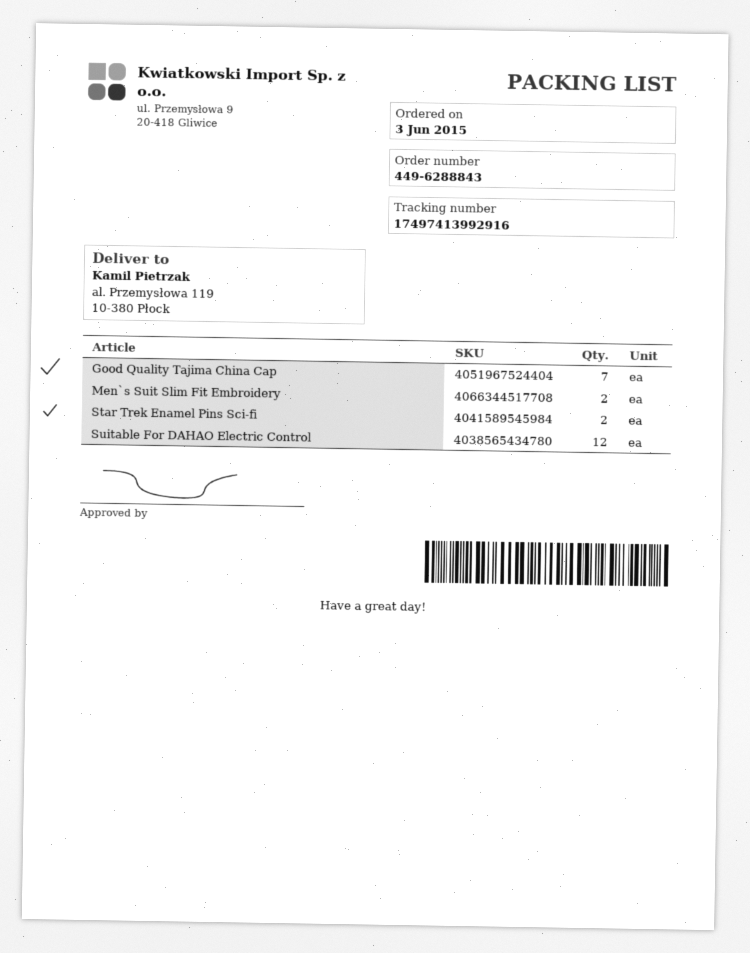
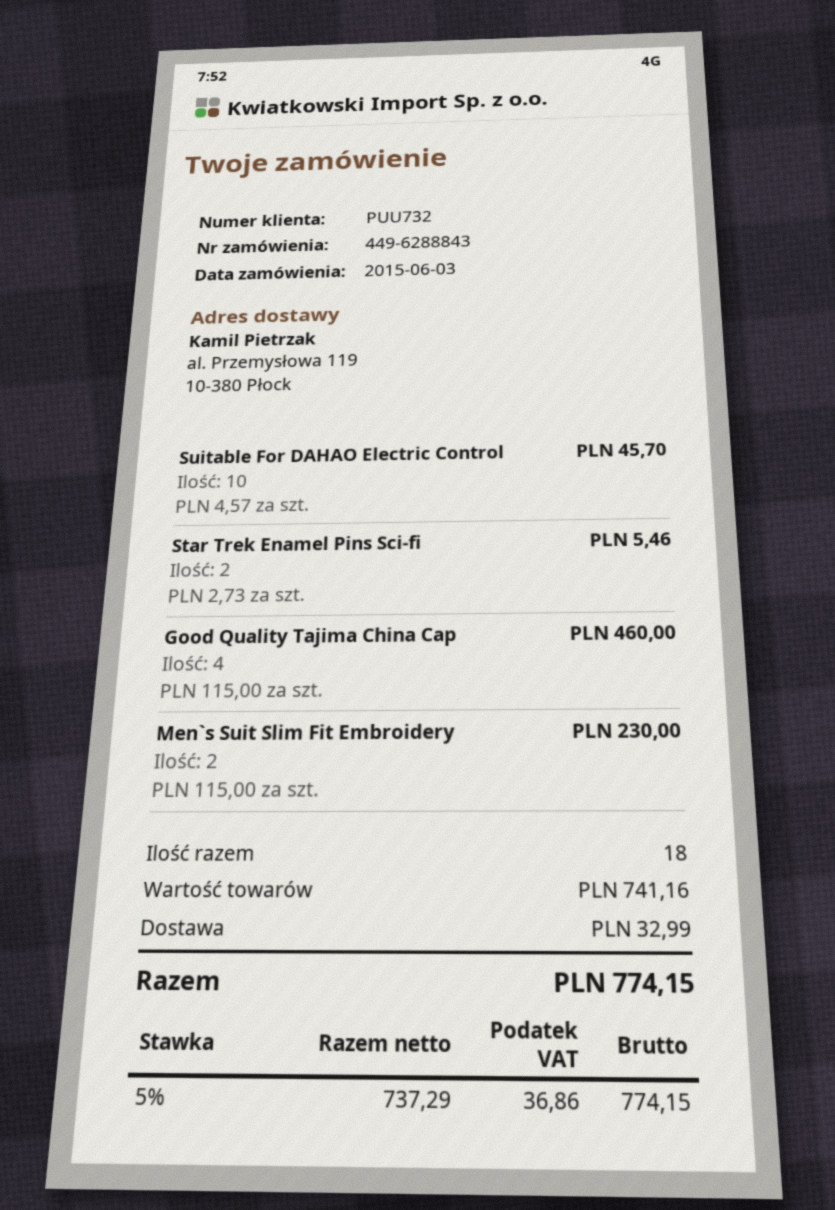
Good Quality Tajima China Cap: 7 -> 4
Suitable For DAHAO Electric Control: 12 -> 10

